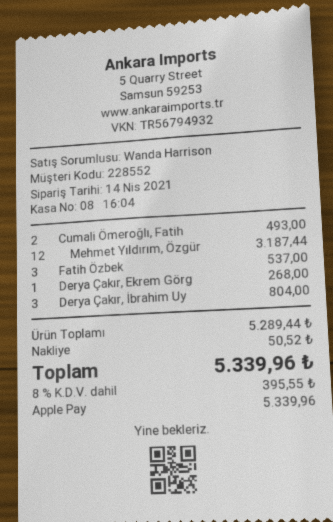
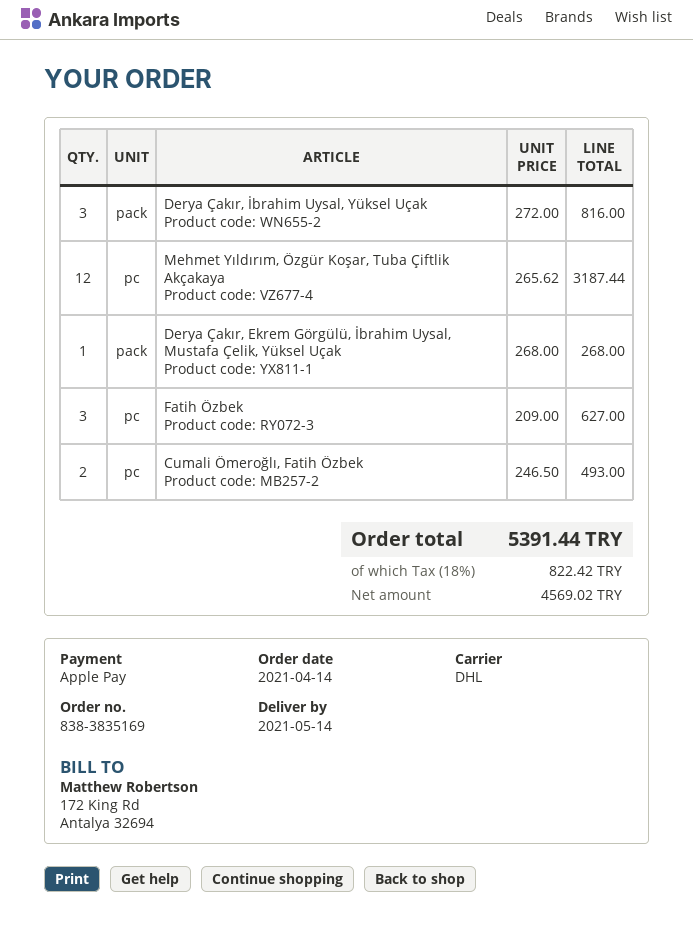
Fatih Özbek: 3 for 537.00 -> 3 for 627.00
Derya Çakır, İbrahim Uy: 3 for 804.00 -> 3 for 816.00
shipping: 50.52 -> none
tax: 8% = 395.55 -> 18% = 822.42
total: 5339.96 -> 5391.44

